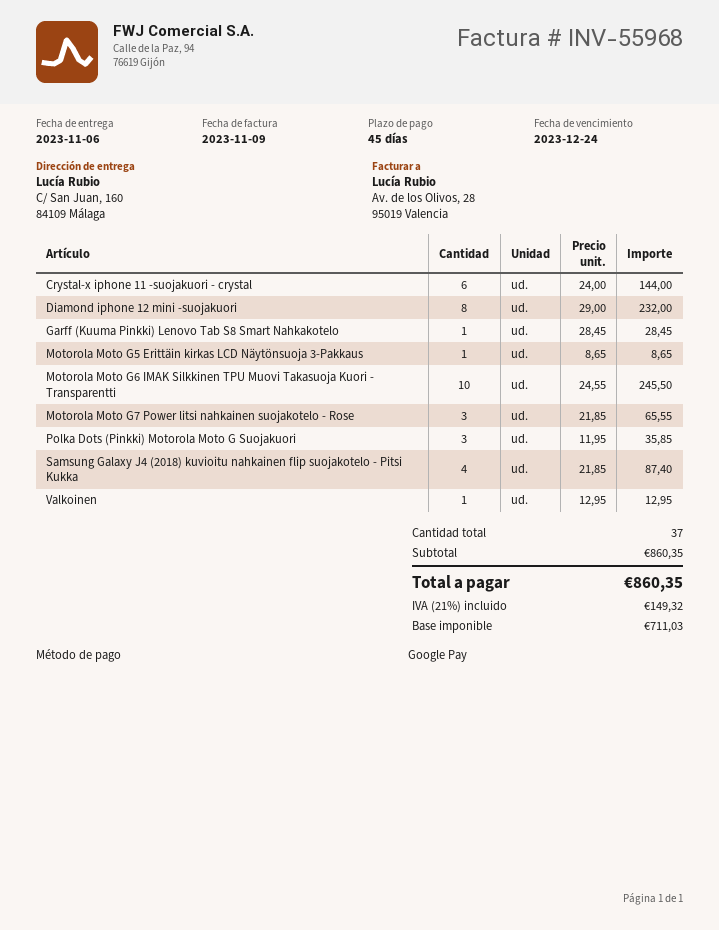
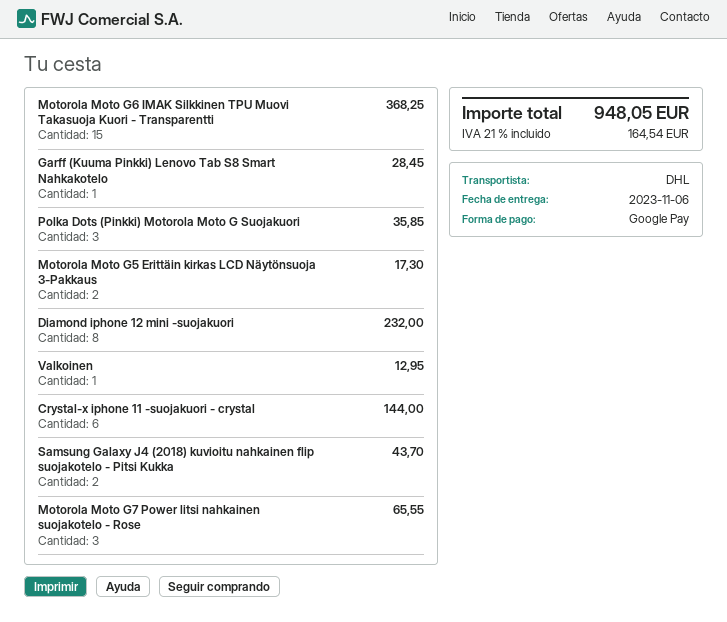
Motorola Moto G5 Erittäin kirkas LCD Näytönsuoja 3-Pakkaus: 1 for 8.65 -> 2 for 17.30
Motorola Moto G6 IMAK Silkkinen TPU Muovi Takasuoja Kuori - Transparentti: 10 for 245.50 -> 15 for 368.25
Samsung Galaxy J4 (2018) kuvioitu nahkainen flip suojakotelo - Pitsi Kukka: 4 for 87.40 -> 2 for 43.70
tax: 21% = 149.32 -> 21% = 164.54
total: 860.35 -> 948.05

